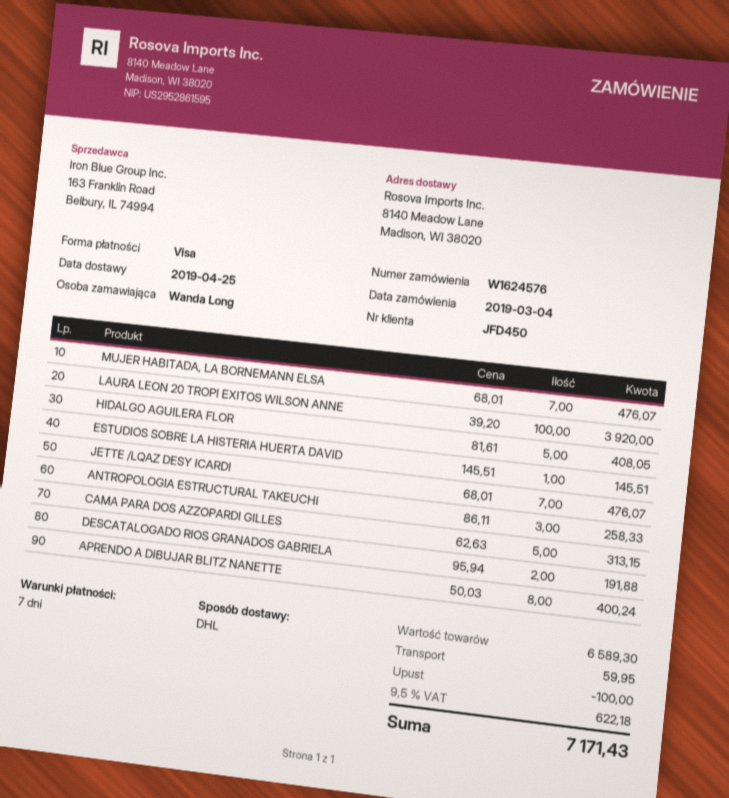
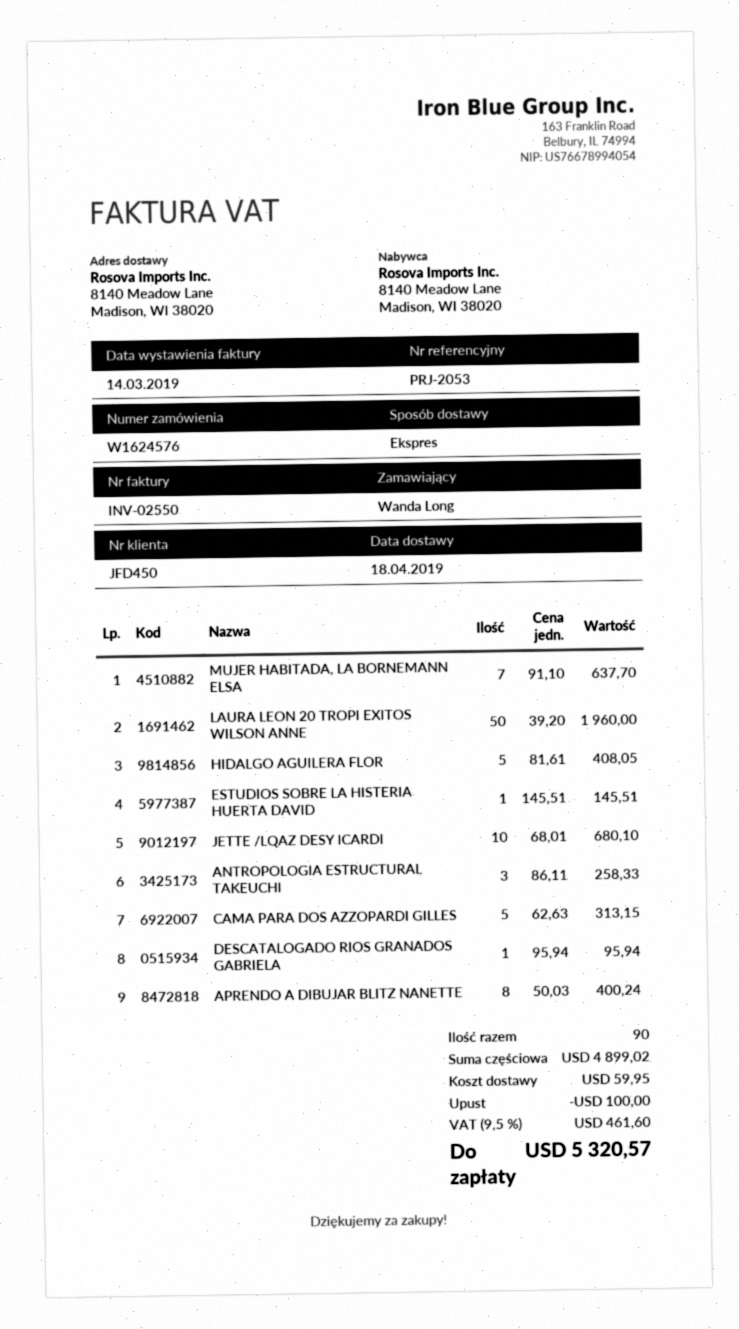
delivery date: 2019-04-25 -> 2019-04-18
shipping method: DHL -> express
MUJER HABITADA, LA BORNEMANN ELSA: 7 x 68.01 = 476.07 -> 7 x 91.10 = 637.70
LAURA LEON 20 TROPI EXITOS WILSON ANNE: 100 x 39.20 = 3920.00 -> 50 x 39.20 = 1960.00
JETTE /LQAZ DESY ICARDI: 7 x 68.01 = 476.07 -> 10 x 68.01 = 680.10
DESCATALOGADO RIOS GRANADOS GABRIELA: 2 x 95.94 = 191.88 -> 1 x 95.94 = 95.94
subtotal: 6589.30 -> 4899.02
tax: 9.5% = 622.18 -> 9.5% = 461.60
total: 7171.43 -> 5320.57

